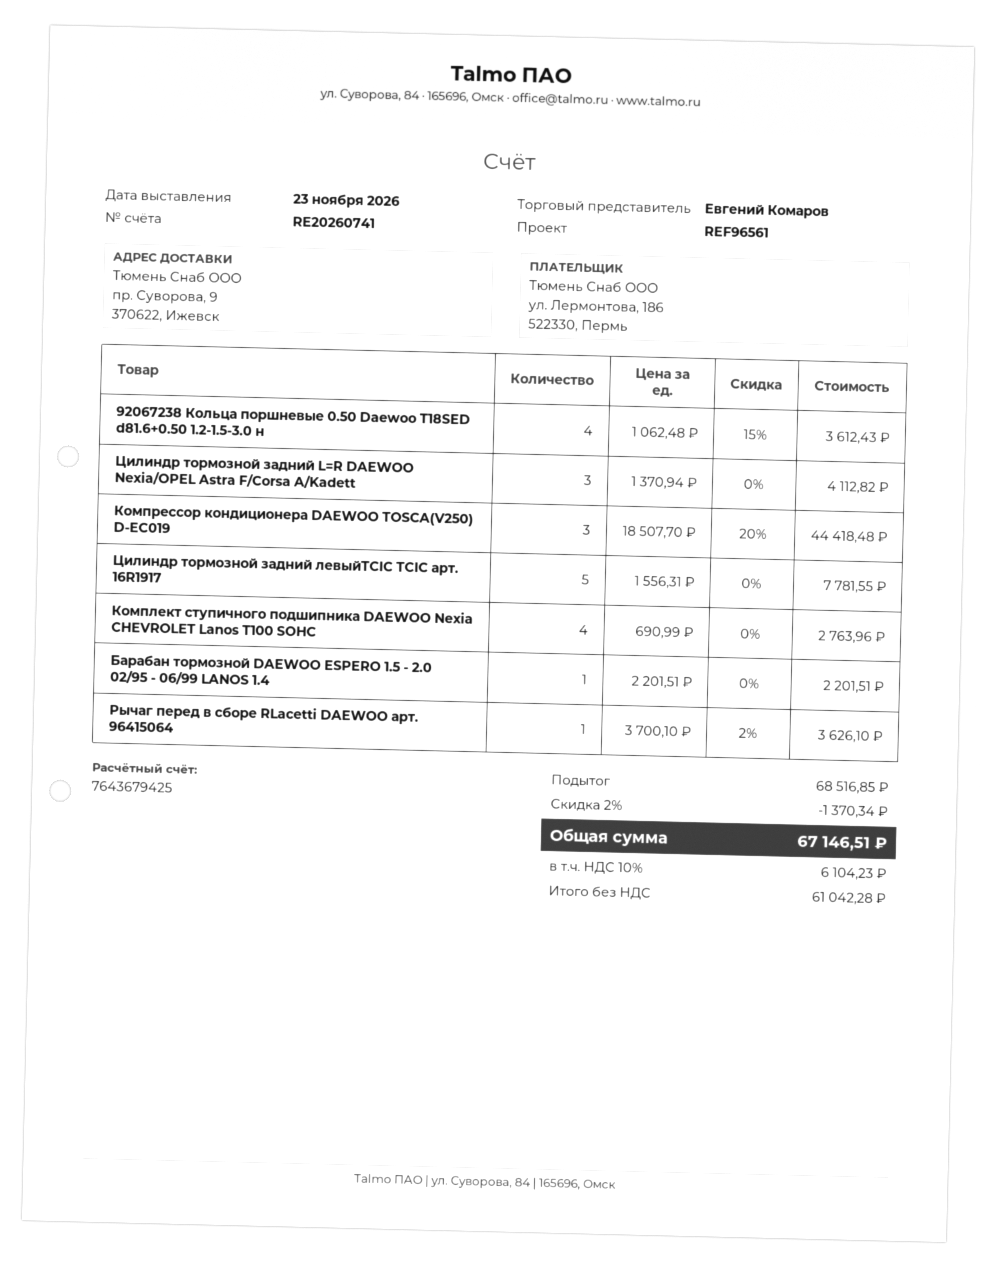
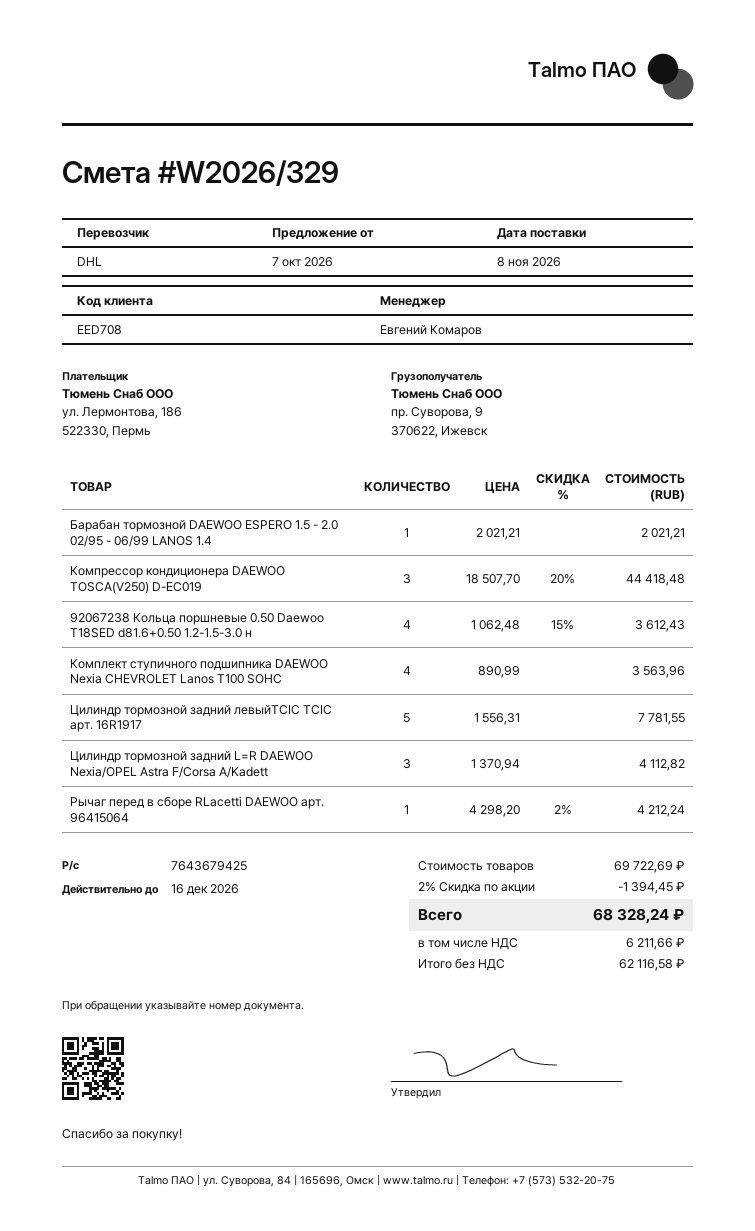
Комплект ступичного подшипника DAEWOO Nexia CHEVROLET Lanos T100 SOHC: 4 x 690.99 = 2763.96 -> 4 x 890.99 = 3563.96
Барабан тормозной DAEWOO ESPERO 1.5 - 2.0 02/95 - 06/99 LANOS 1.4: 1 x 2201.51 = 2201.51 -> 1 x 2021.21 = 2021.21
Рычаг перед в сборе RLacetti DAEWOO арт. 96415064: 1 x 3700.10 - 2% = 3626.10 -> 1 x 4298.20 - 2% = 4212.24
subtotal: 68516.85 -> 69722.69
discount: 2% = 1370.34 -> 2% = 1394.45
net: 61042.28 -> 62116.58
tax: 6104.23 -> 6211.66
total: 67146.51 -> 68328.24

